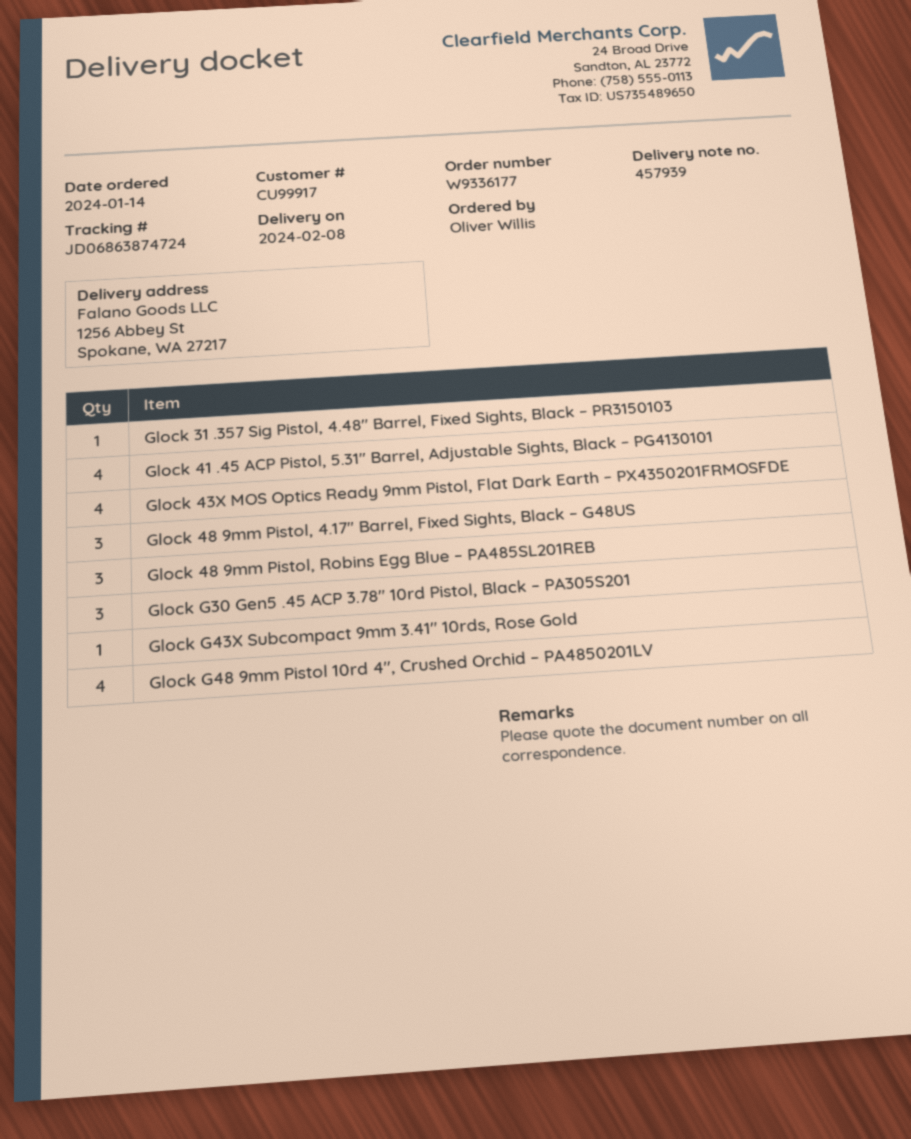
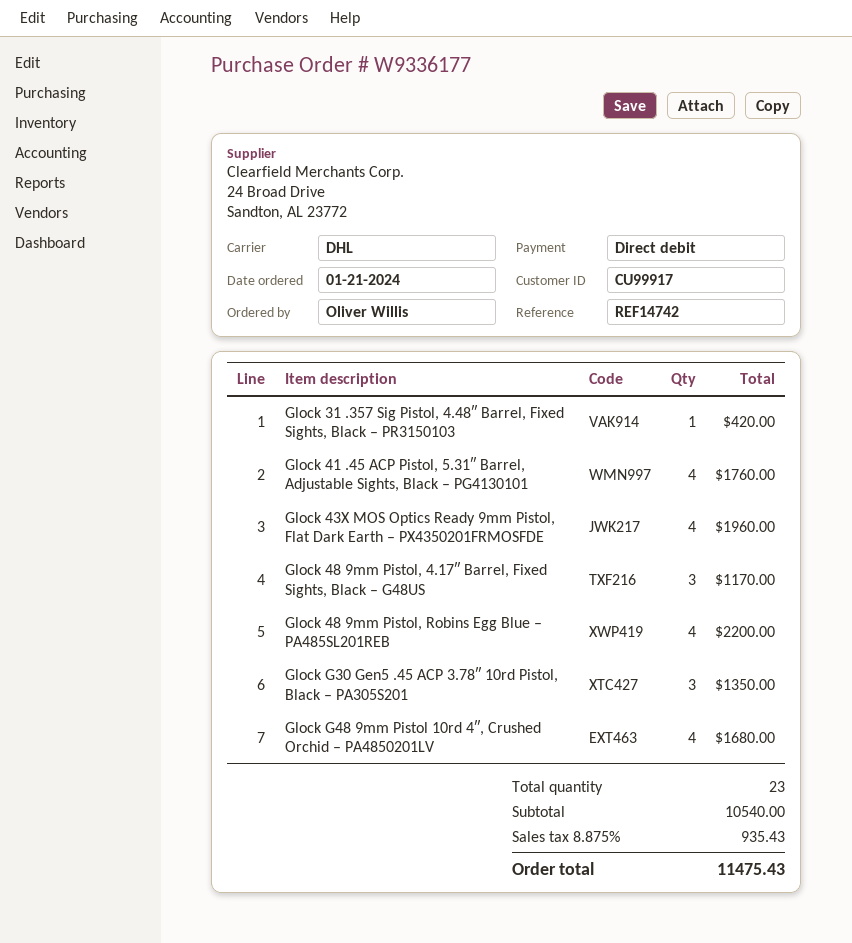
order date: 2024-01-14 -> 2024-01-21
Glock 48 9mm Pistol, Robins Egg Blue – PA485SL201REB: 3 -> 4
Glock G43X Subcompact 9mm 3.41″ 10rds, Rose Gold: 1 -> none

